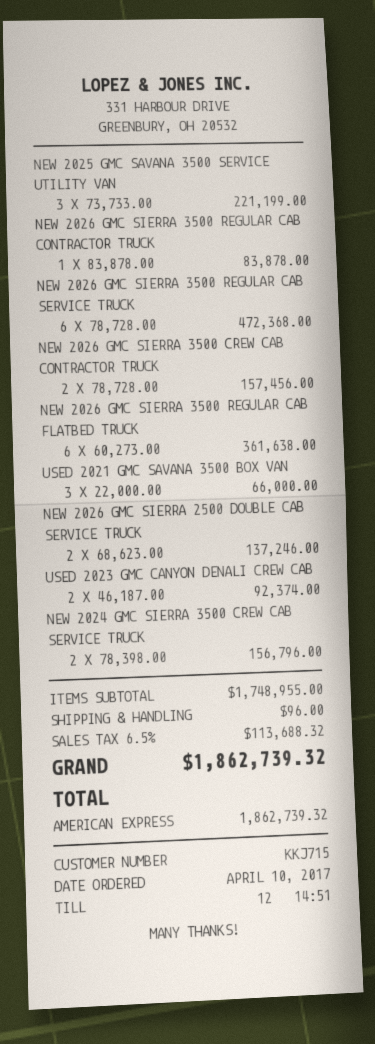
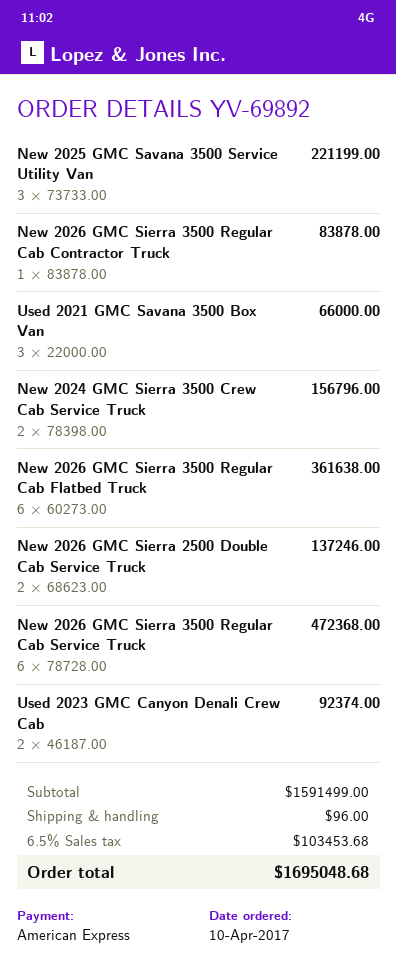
NEW 2026 GMC SIERRA 3500 CREW CAB CONTRACTOR TRUCK: 2 x 78728.00 = 157456.00 -> none
subtotal: 1748955.00 -> 1591499.00
tax: 6.5% = 113688.32 -> 6.5% = 103453.68
total: 1862739.32 -> 1695048.68

